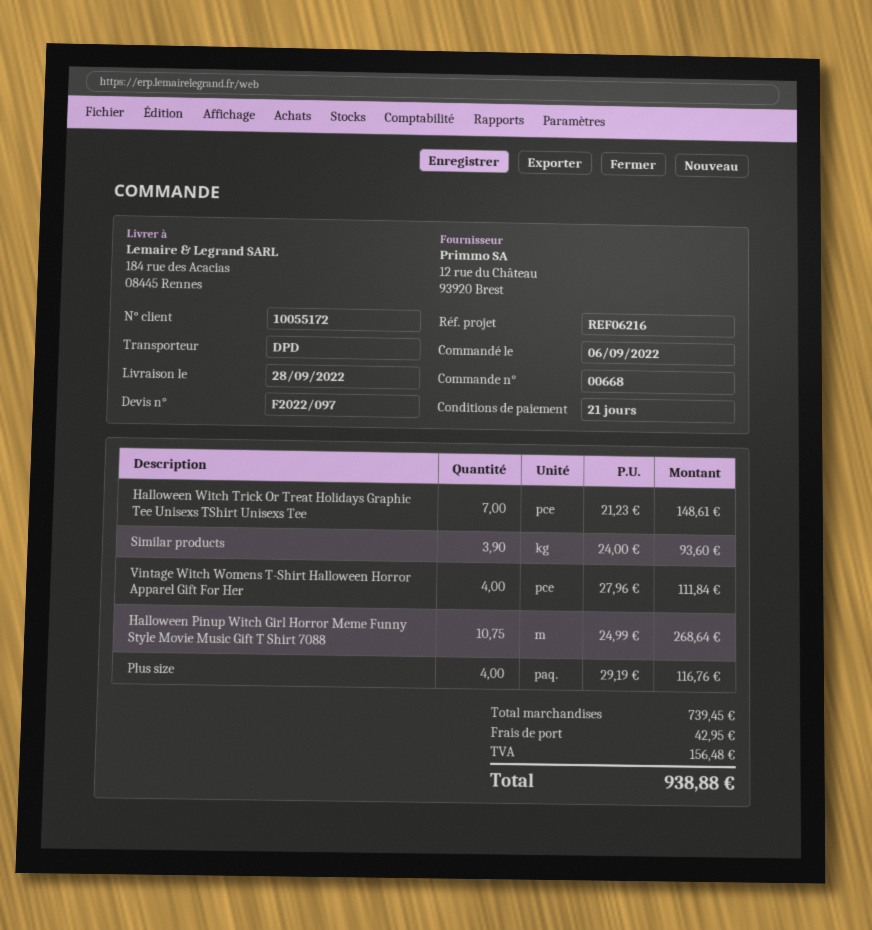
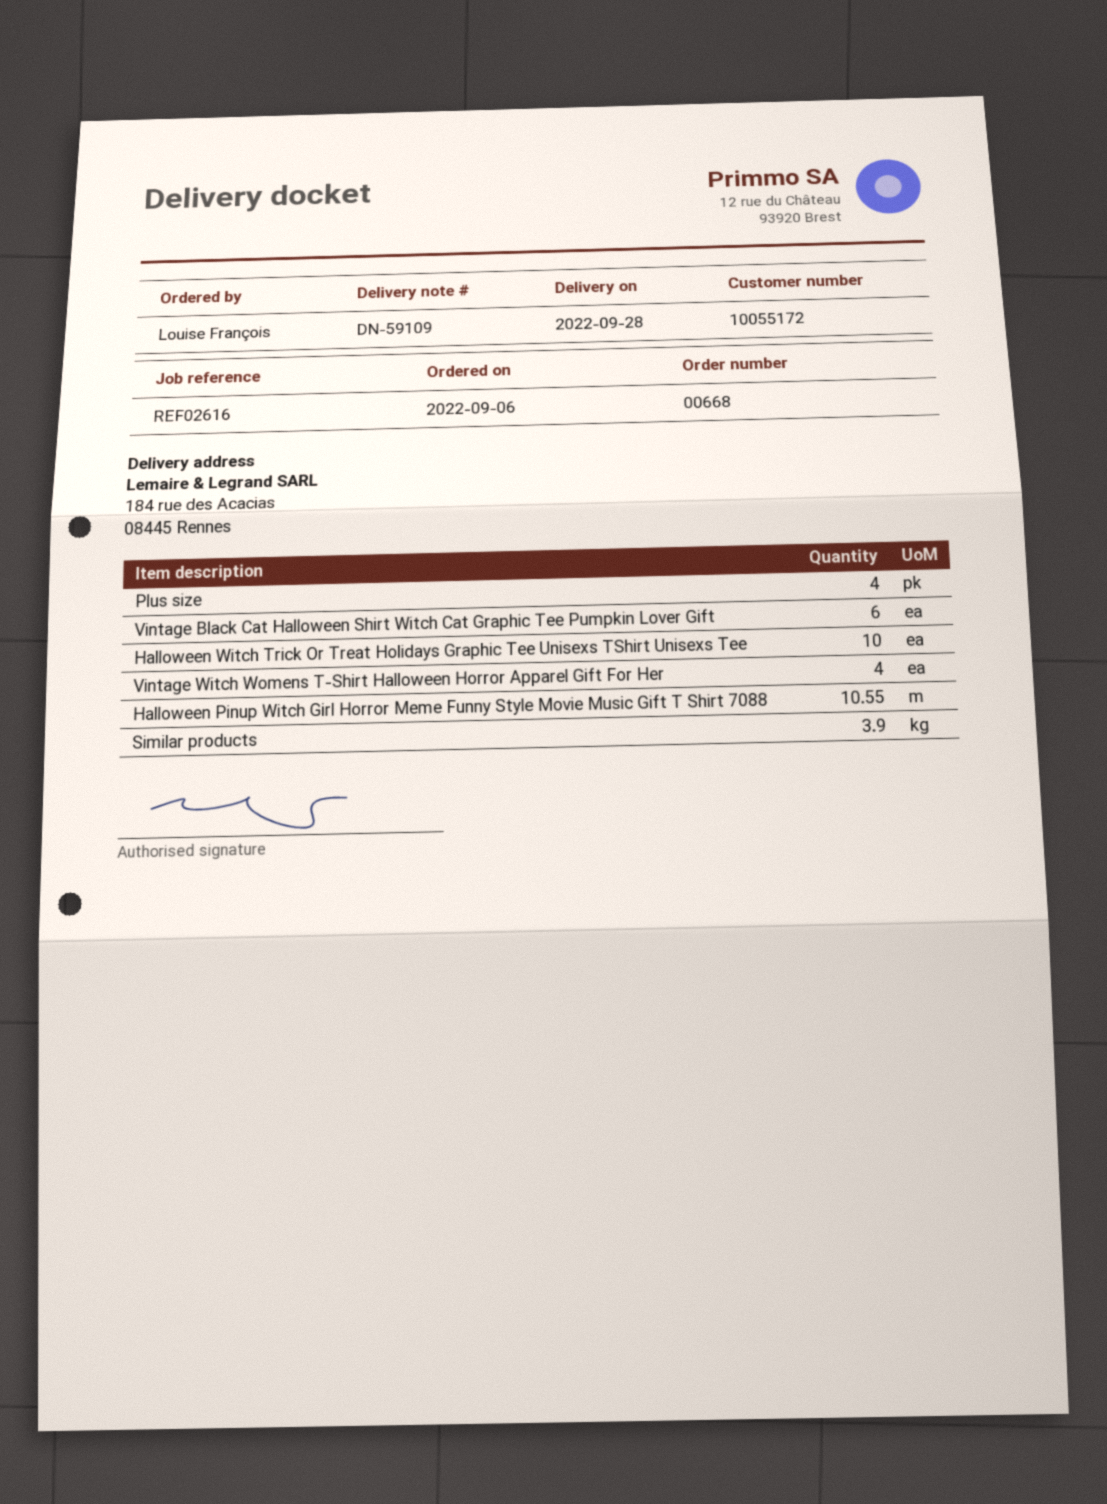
reference: REF06216 -> REF02616
Halloween Witch Trick Or Treat Holidays Graphic Tee Unisexs TShirt Unisexs Tee: 7 -> 10
Halloween Pinup Witch Girl Horror Meme Funny Style Movie Music Gift T Shirt 7088: 10.75 -> 10.55
Vintage Black Cat Halloween Shirt Witch Cat Graphic Tee Pumpkin Lover Gift: none -> 6

